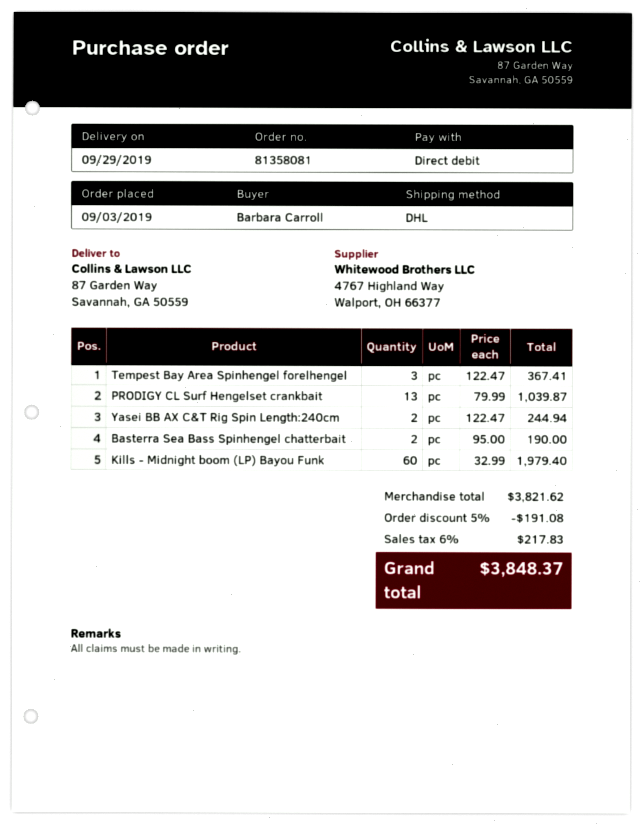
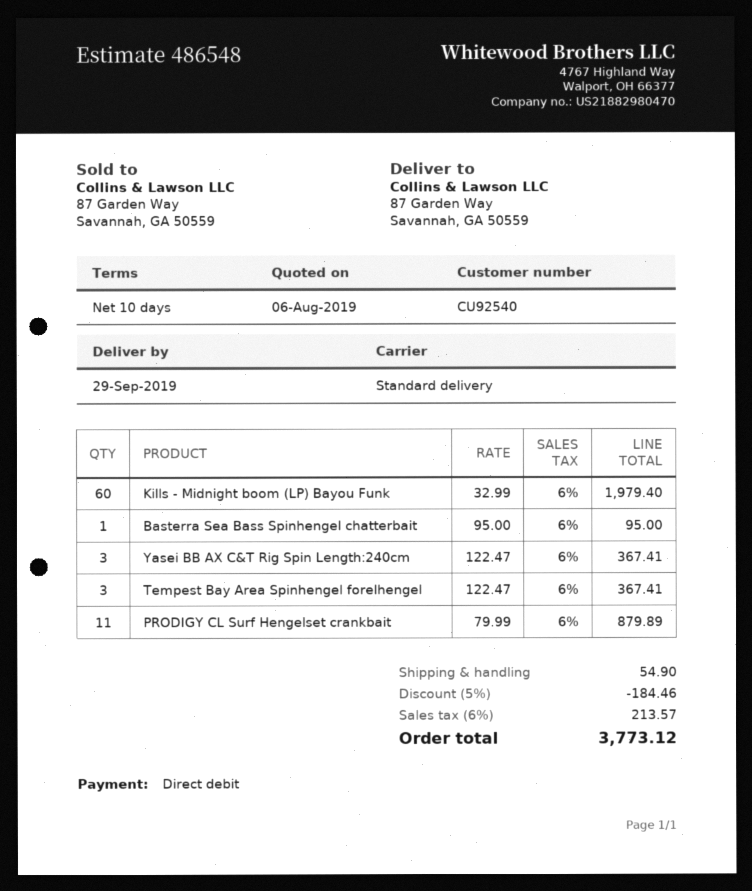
shipping method: DHL -> standard
PRODIGY CL Surf Hengelset crankbait: 13 x 79.99 = 1039.87 -> 11 x 79.99 = 879.89
Yasei BB AX C&T Rig Spin Length:240cm: 2 x 122.47 = 244.94 -> 3 x 122.47 = 367.41
Basterra Sea Bass Spinhengel chatterbait: 2 x 95.00 = 190.00 -> 1 x 95.00 = 95.00
discount: 5% = 191.08 -> 5% = 184.46
shipping: none -> 54.90
tax: 6% = 217.83 -> 6% = 213.57
total: 3848.37 -> 3773.12

